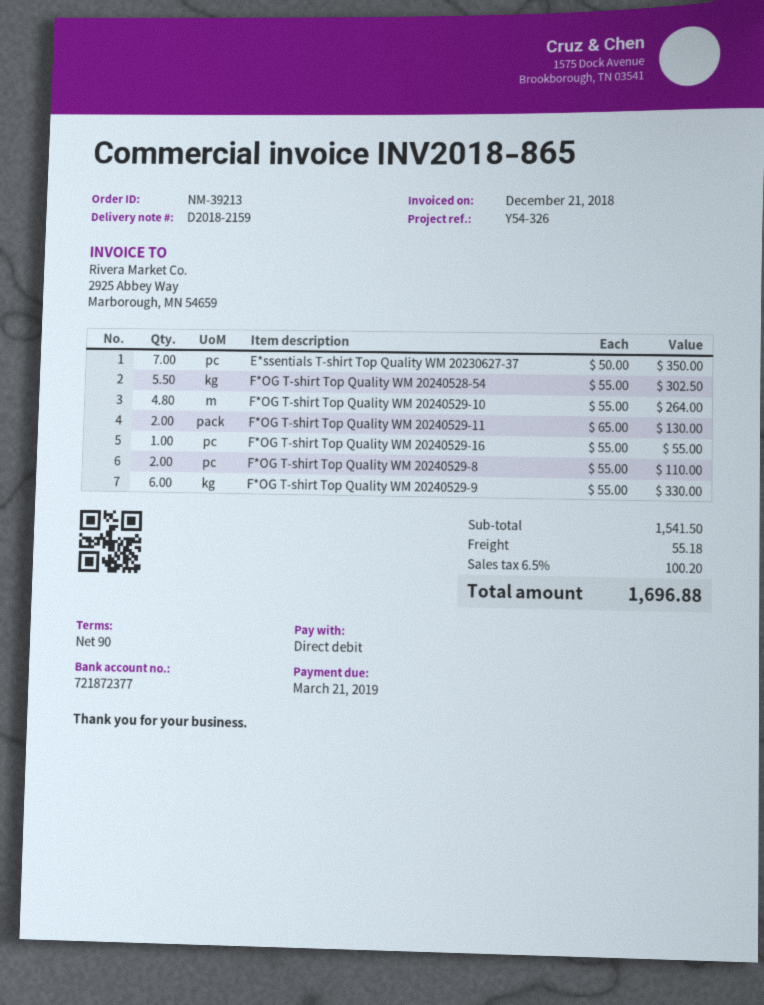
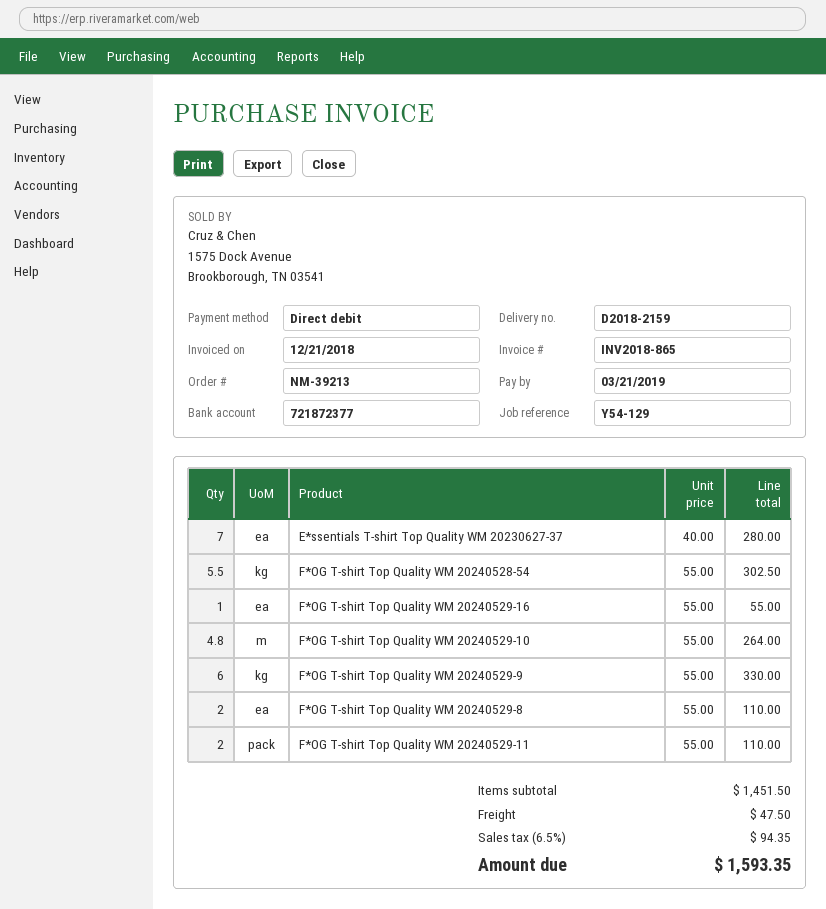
reference: Y54-326 -> Y54-129
E*ssentials T-shirt Top Quality WM 20230627-37: 7 x 50.00 = 350.00 -> 7 x 40.00 = 280.00
F*OG T-shirt Top Quality WM 20240529-11: 2 x 65.00 = 130.00 -> 2 x 55.00 = 110.00
subtotal: 1541.50 -> 1451.50
shipping: 55.18 -> 47.50
tax: 6.5% = 100.20 -> 6.5% = 94.35
total: 1696.88 -> 1593.35

